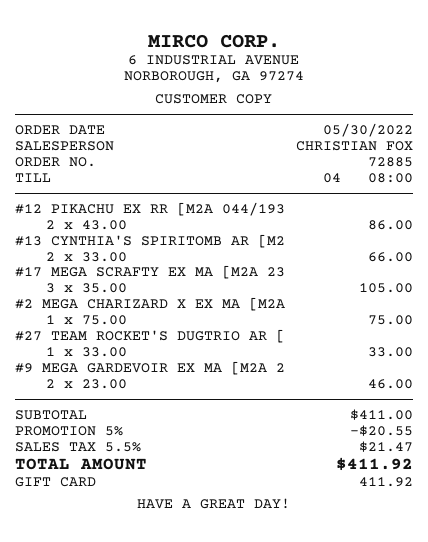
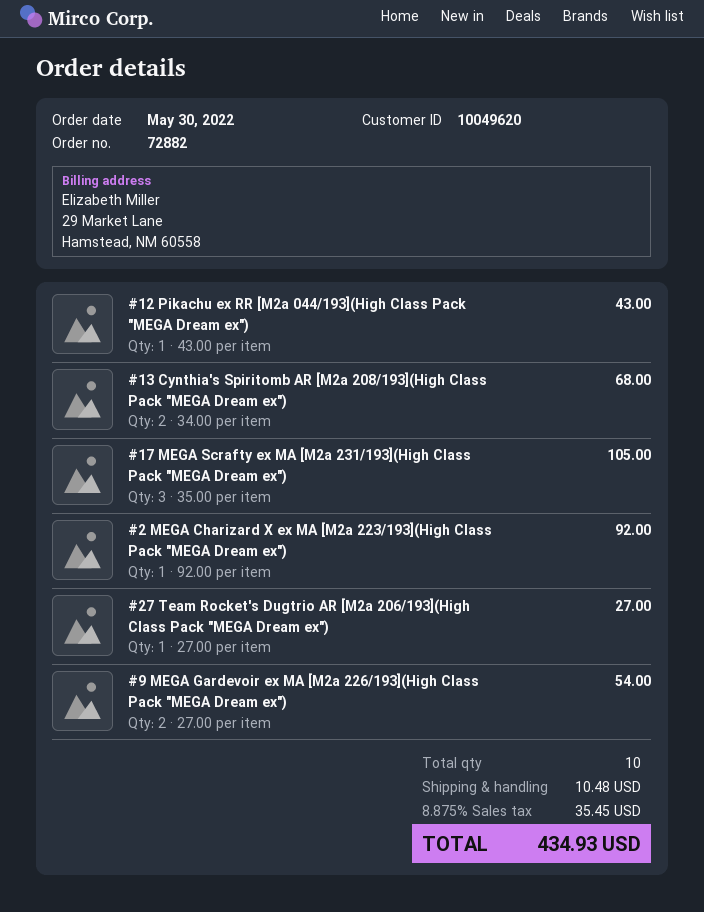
order number: 72885 -> 72882
#12 PIKACHU EX RR [M2A 044/193: 2 x 43.00 = 86.00 -> 1 x 43.00 = 43.00
#13 CYNTHIA'S SPIRITOMB AR [M2: 2 x 33.00 = 66.00 -> 2 x 34.00 = 68.00
#2 MEGA CHARIZARD X EX MA [M2A: 1 x 75.00 = 75.00 -> 1 x 92.00 = 92.00
#27 TEAM ROCKET'S DUGTRIO AR [: 1 x 33.00 = 33.00 -> 1 x 27.00 = 27.00
#9 MEGA GARDEVOIR EX MA [M2A 2: 2 x 23.00 = 46.00 -> 2 x 27.00 = 54.00
discount: 5% = 20.55 -> none
shipping: none -> 10.48
tax: 5.5% = 21.47 -> 8.875% = 35.45
total: 411.92 -> 434.93

